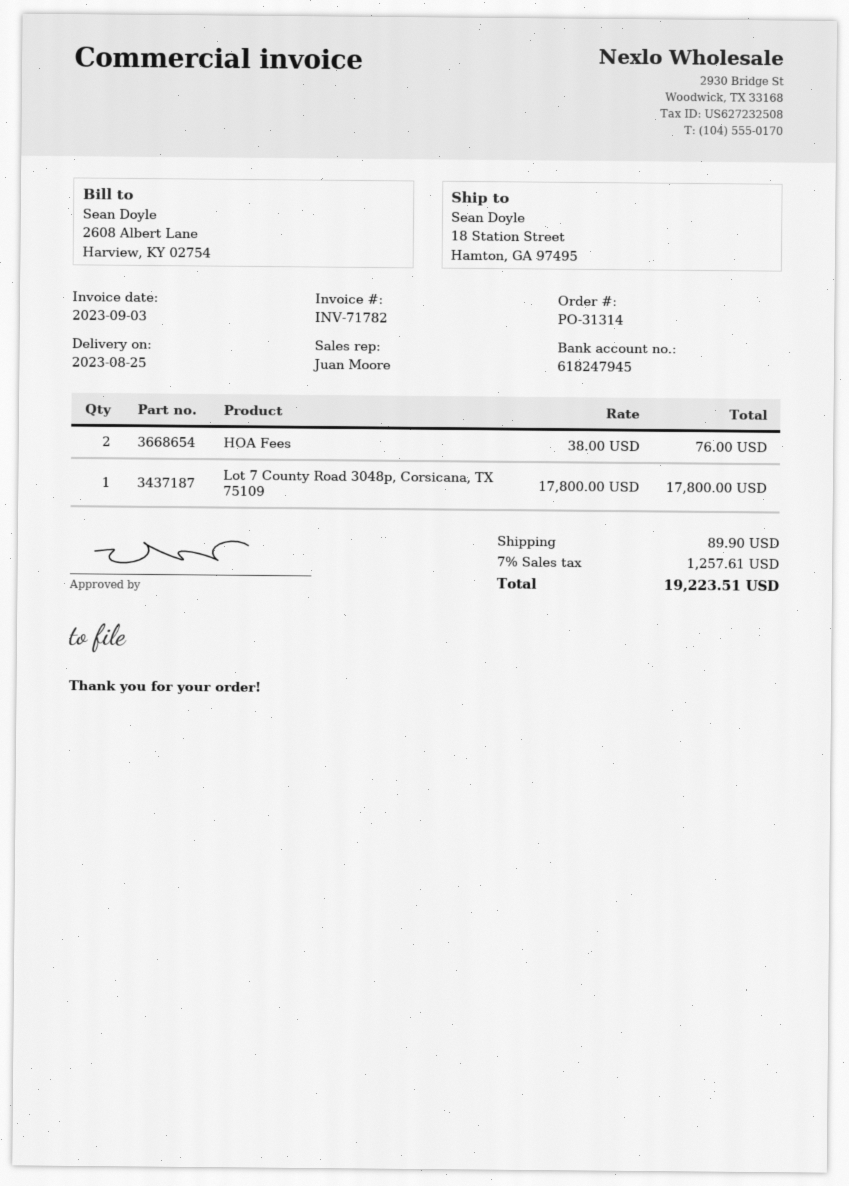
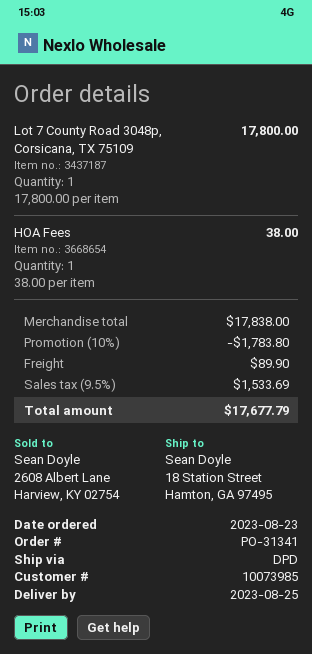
order number: PO-31314 -> PO-31341
HOA Fees: 2 x 38.00 = 76.00 -> 1 x 38.00 = 38.00
discount: none -> 10% = 1783.80
tax: 7% = 1257.61 -> 9.5% = 1533.69
total: 19223.51 -> 17677.79

